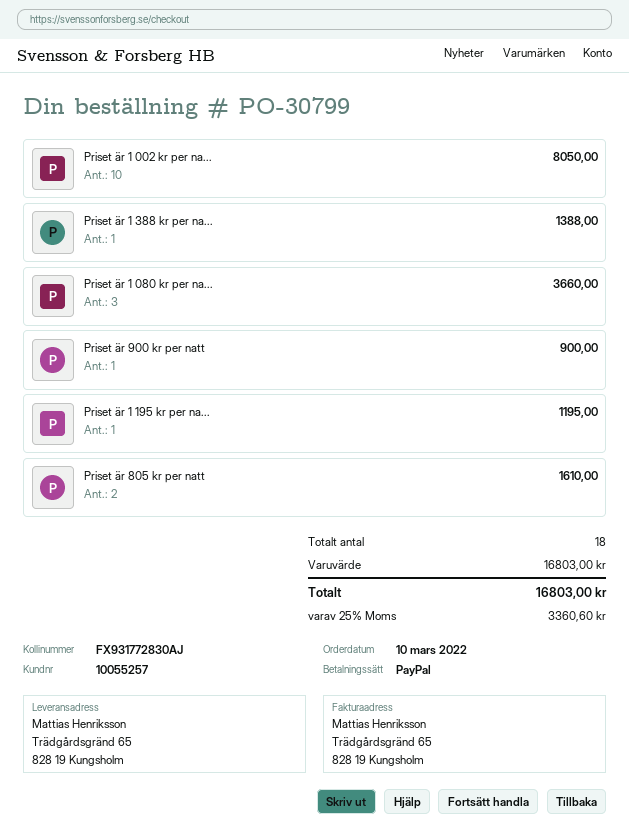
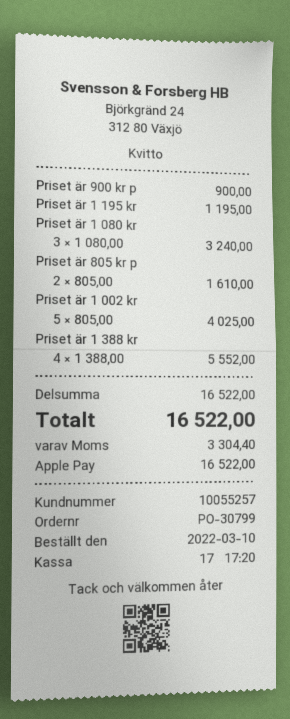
payment method: PayPal -> Apple Pay
Priset är 1 002 kr per na...: 10 for 8050.00 -> 5 for 4025.00
Priset är 1 388 kr per na...: 1 for 1388.00 -> 4 for 5552.00
Priset är 1 080 kr per na...: 3 for 3660.00 -> 3 for 3240.00
subtotal: 16803.00 -> 16522.00
tax: 3360.60 -> 3304.40
total: 16803.00 -> 16522.00

